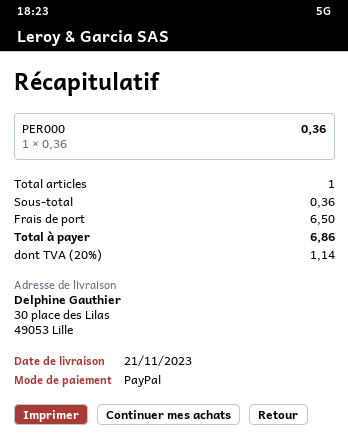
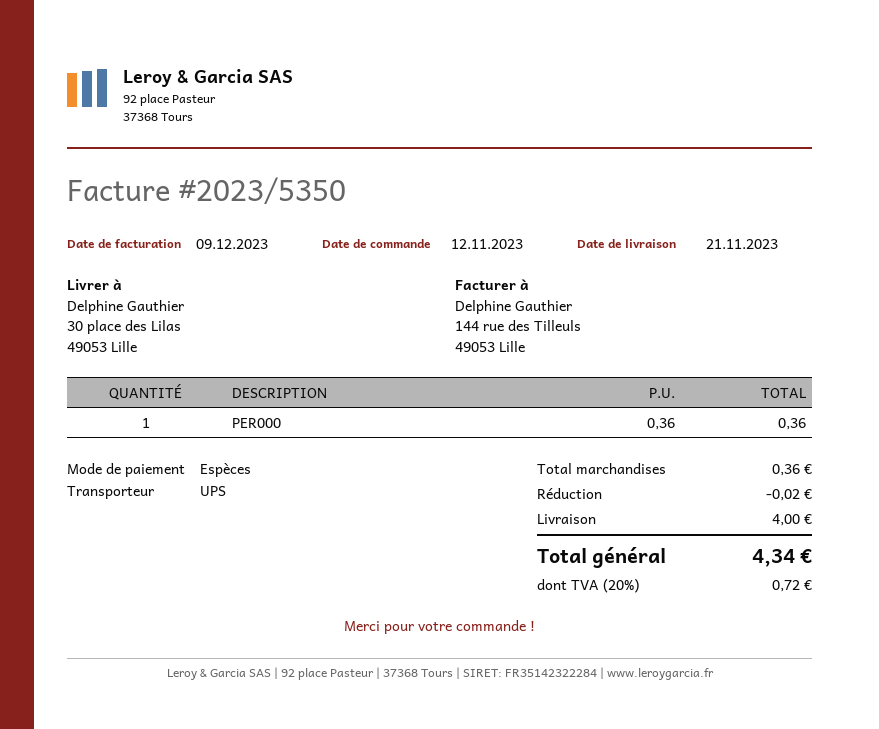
payment method: PayPal -> cash
discount: none -> 0.02
shipping: 6.50 -> 4.00
tax: 20% = 1.14 -> 20% = 0.72
total: 6.86 -> 4.34

